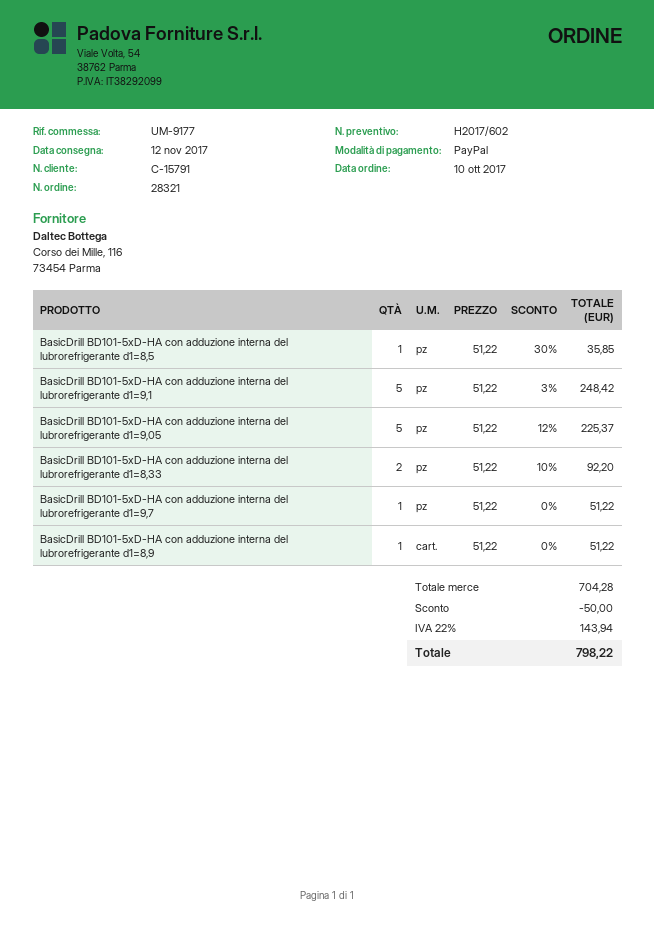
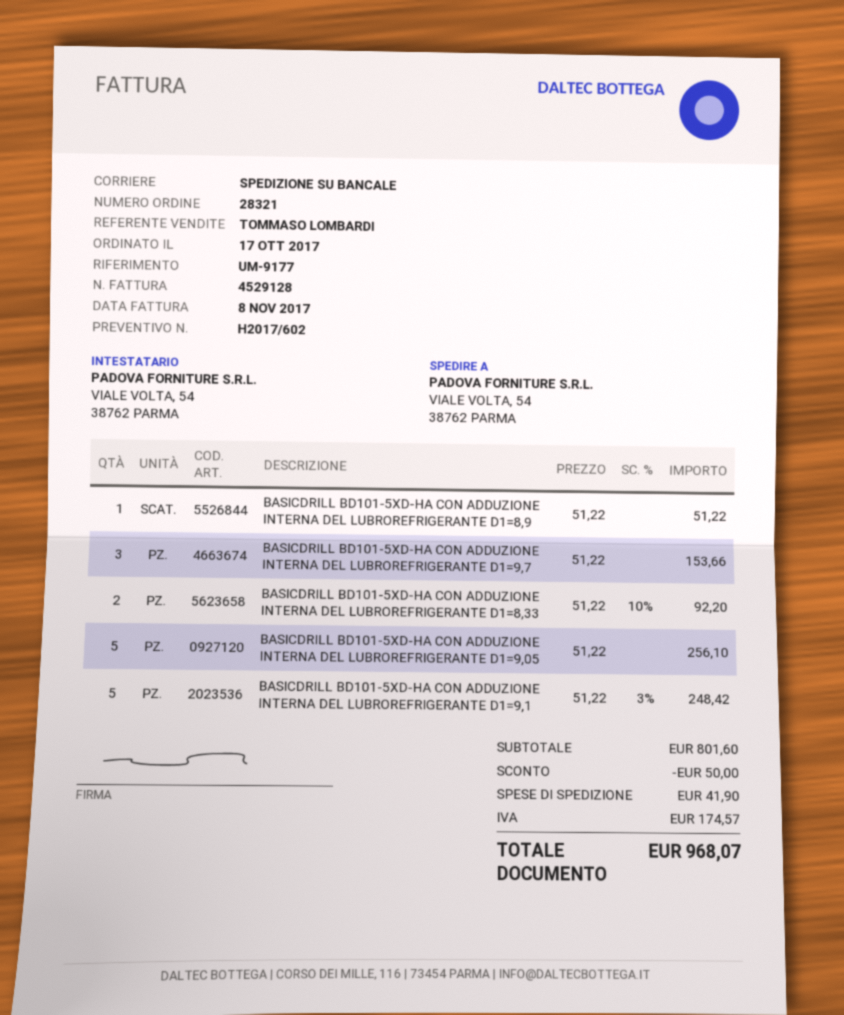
order date: 2017-10-10 -> 2017-10-17
BasicDrill BD101-5xD-HA con adduzione interna del lubrorefrigerante d1=8,5: 1 x 51.22 - 30% = 35.85 -> none
BasicDrill BD101-5xD-HA con adduzione interna del lubrorefrigerante d1=9,05: 5 x 51.22 - 12% = 225.37 -> 5 x 51.22 = 256.10
BasicDrill BD101-5xD-HA con adduzione interna del lubrorefrigerante d1=9,7: 1 x 51.22 = 51.22 -> 3 x 51.22 = 153.66
subtotal: 704.28 -> 801.60
shipping: none -> 41.90
tax: 143.94 -> 174.57
total: 798.22 -> 968.07

